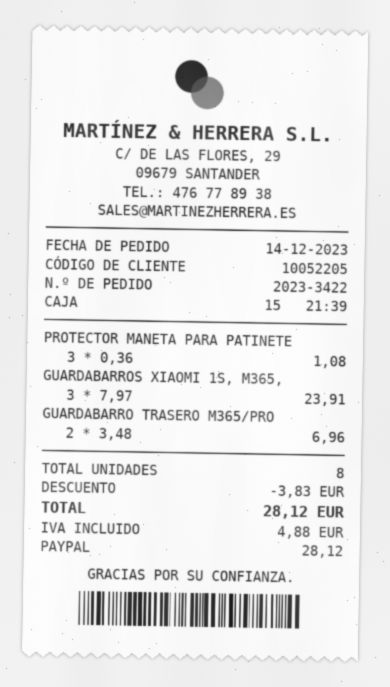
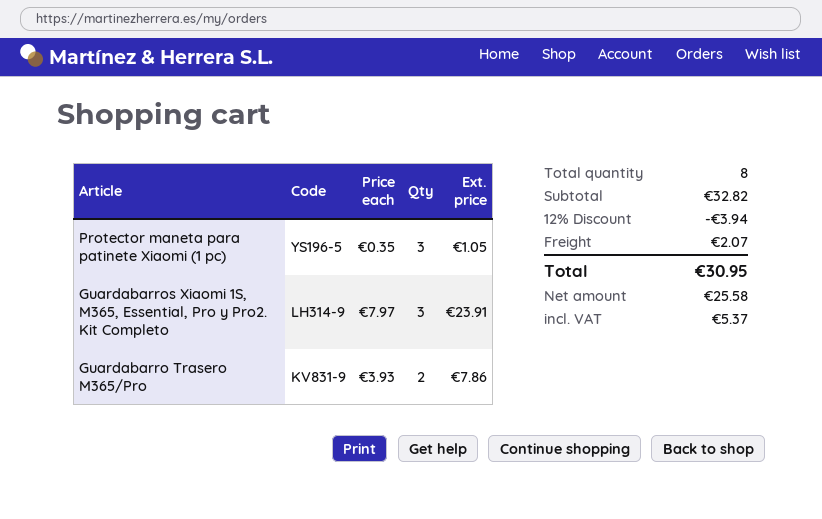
PROTECTOR MANETA PARA PATINETE: 3 x 0.36 = 1.08 -> 3 x 0.35 = 1.05
GUARDABARRO TRASERO M365/PRO: 2 x 3.48 = 6.96 -> 2 x 3.93 = 7.86
discount: 3.83 -> 3.94
shipping: none -> 2.07
tax: 4.88 -> 5.37
total: 28.12 -> 30.95

